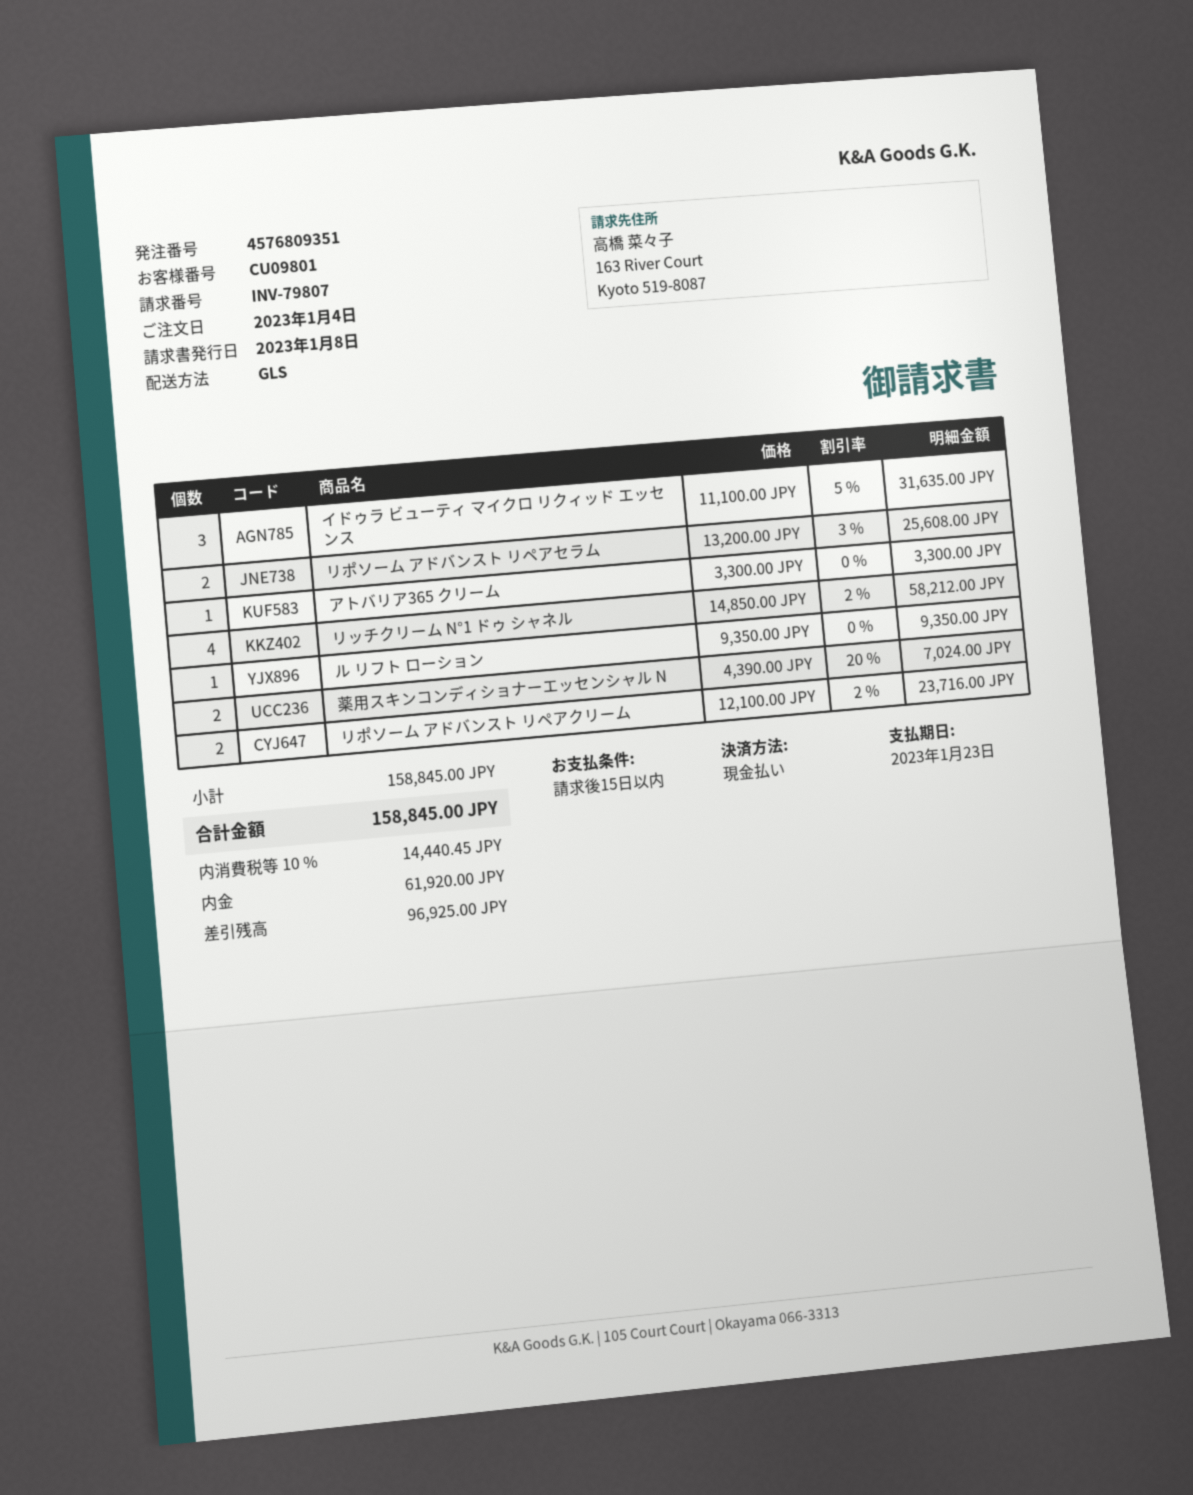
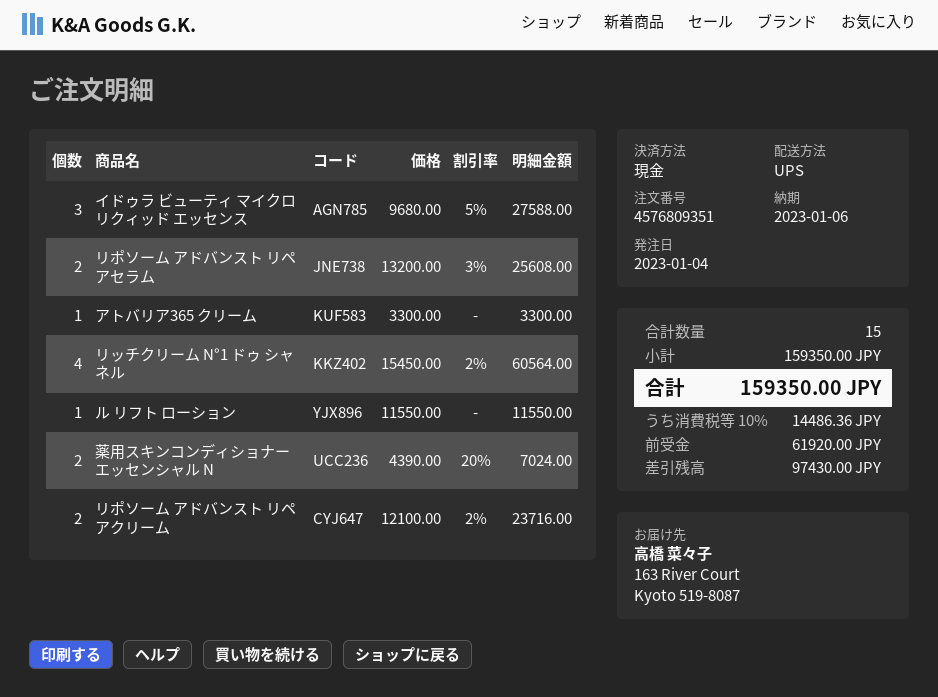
shipping method: GLS -> UPS
イドゥラ ビューティ マイクロ リクィッド エッセンス: 3 x 11100.00 - 5% = 31635.00 -> 3 x 9680.00 - 5% = 27588.00
リッチクリーム N°1 ドゥ シャネル: 4 x 14850.00 - 2% = 58212.00 -> 4 x 15450.00 - 2% = 60564.00
ル リフト ローション: 1 x 9350.00 = 9350.00 -> 1 x 11550.00 = 11550.00
subtotal: 158845.00 -> 159350.00
tax: 10% = 14440.45 -> 10% = 14486.36
total: 158845.00 -> 159350.00
balance: 96925.00 -> 97430.00

